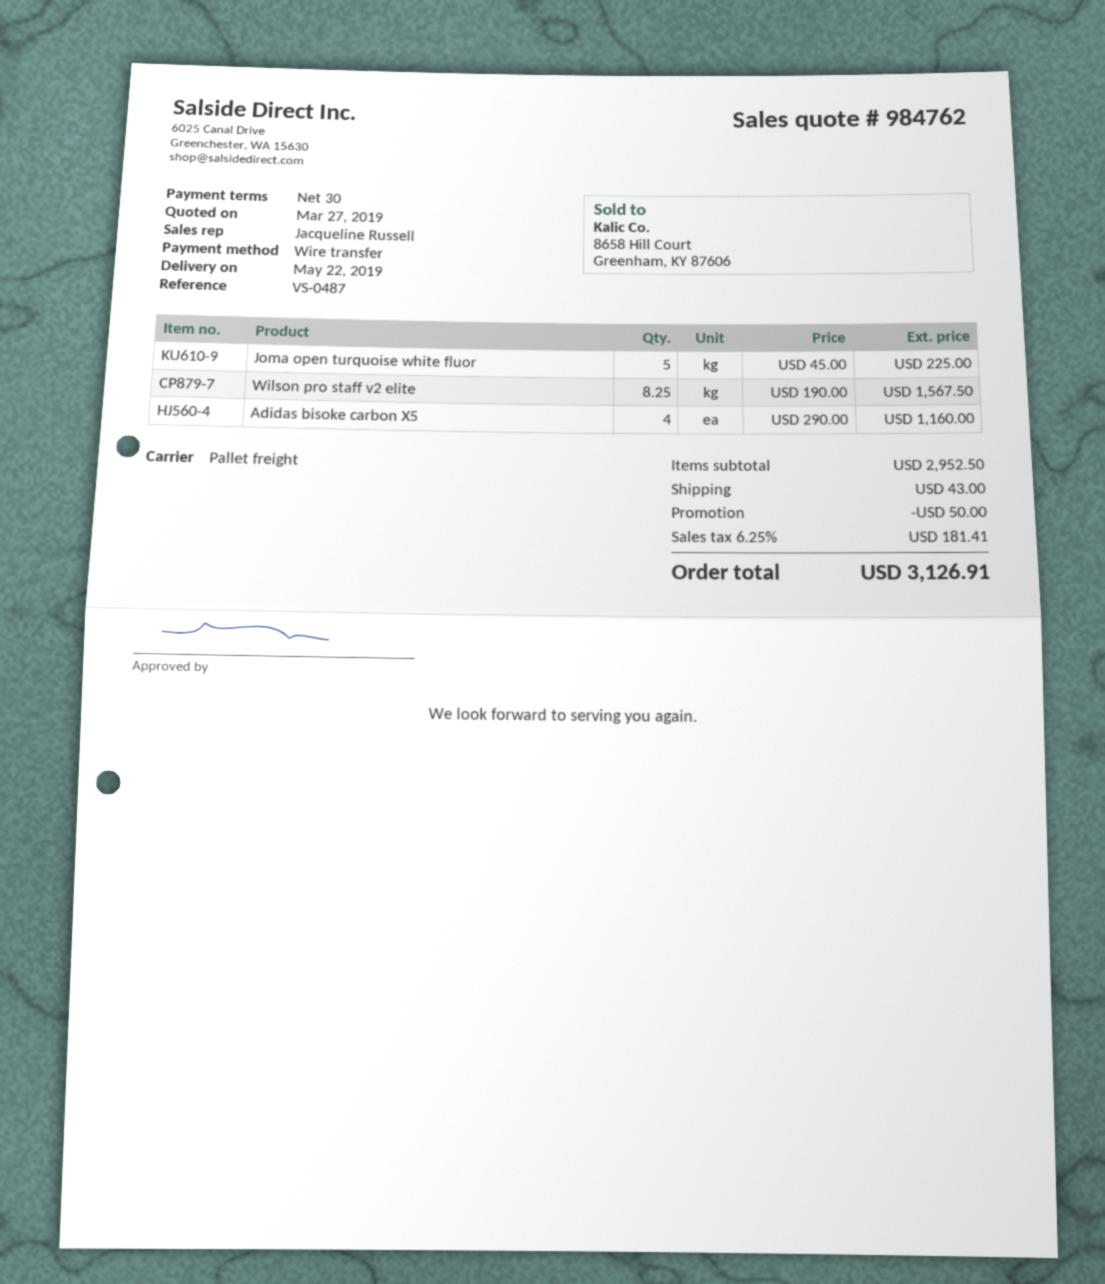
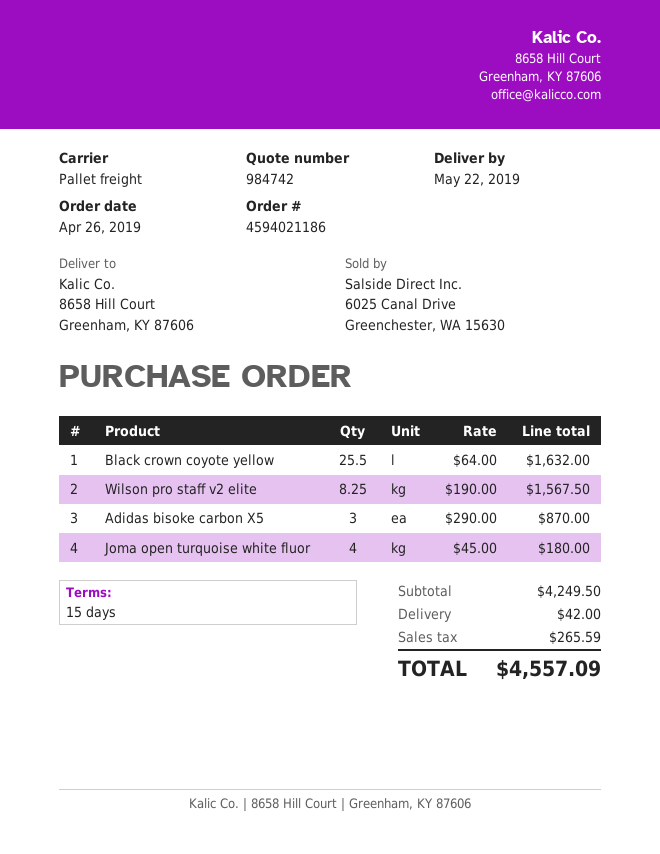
quote number: 984762 -> 984742
payment terms: 30 days -> 15 days
Joma open turquoise white fluor: 5 x 45.00 = 225.00 -> 4 x 45.00 = 180.00
Adidas bisoke carbon X5: 4 x 290.00 = 1160.00 -> 3 x 290.00 = 870.00
Black crown coyote yellow: none -> 25.5 x 64.00 = 1632.00
subtotal: 2952.50 -> 4249.50
discount: 50.00 -> none
shipping: 43.00 -> 42.00
tax: 181.41 -> 265.59
total: 3126.91 -> 4557.09

